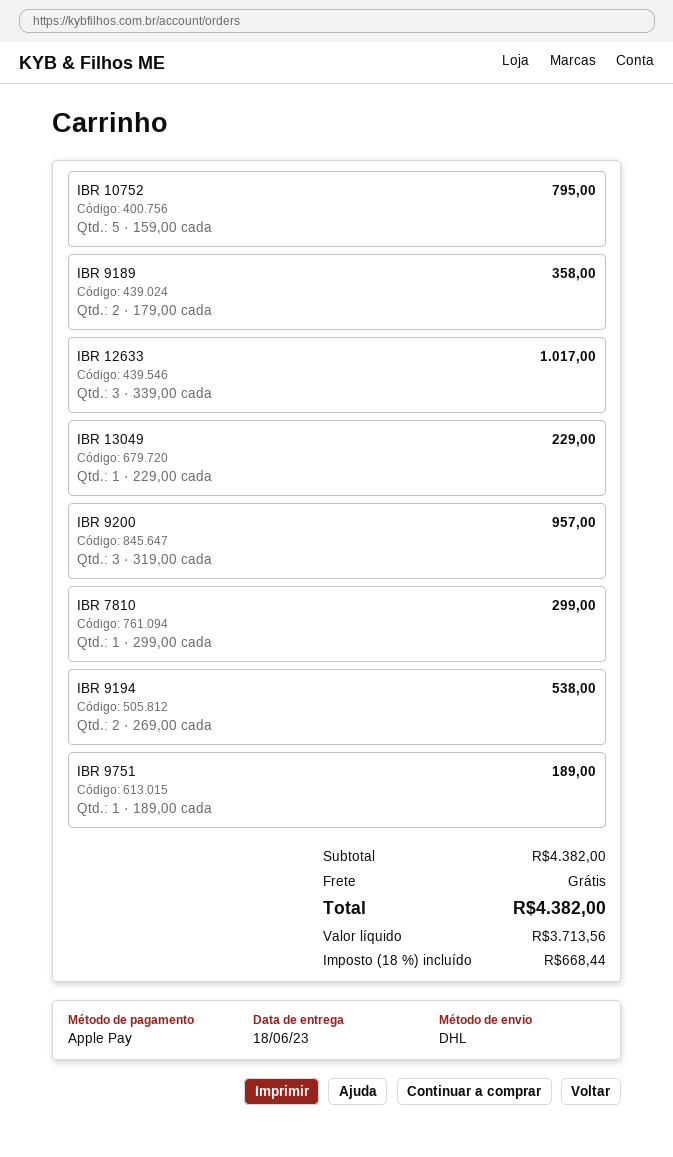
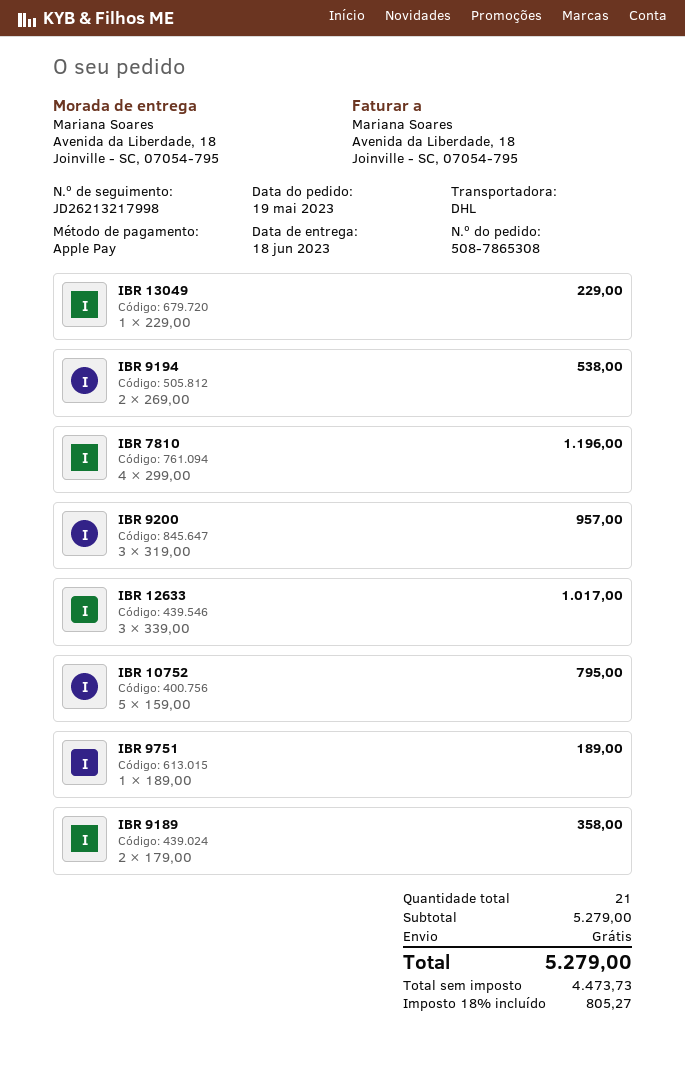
IBR 7810: 1 x 299.00 = 299.00 -> 4 x 299.00 = 1196.00
subtotal: 4382.00 -> 5279.00
net: 3713.56 -> 4473.73
tax: 18% = 668.44 -> 18% = 805.27
total: 4382.00 -> 5279.00

